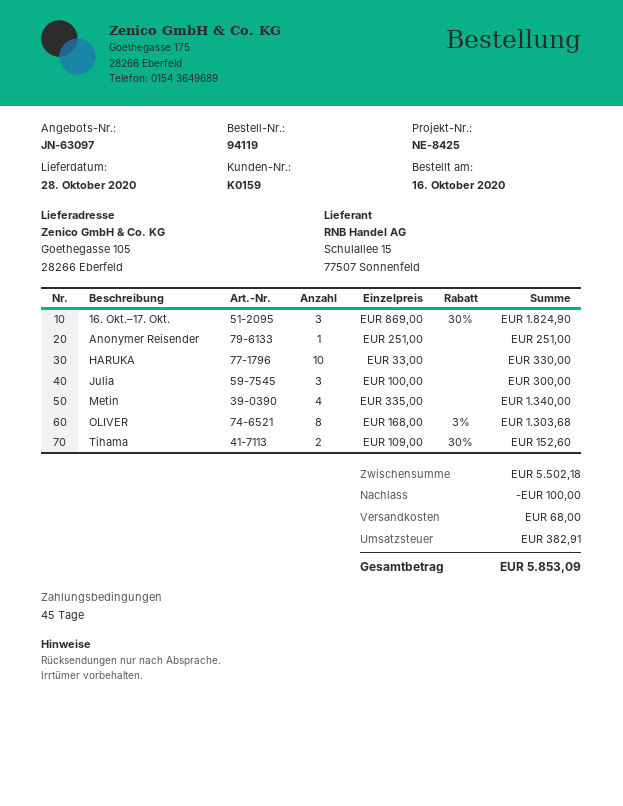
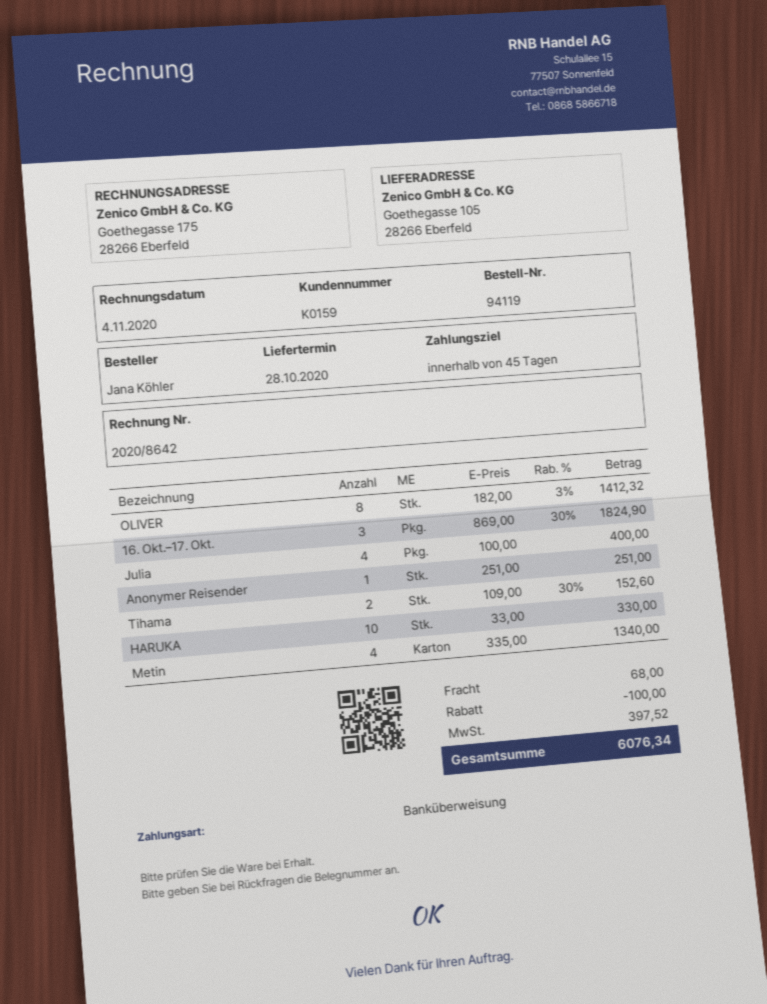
Julia: 3 x 100.00 = 300.00 -> 4 x 100.00 = 400.00
OLIVER: 8 x 168.00 - 3% = 1303.68 -> 8 x 182.00 - 3% = 1412.32
tax: 382.91 -> 397.52
total: 5853.09 -> 6076.34

